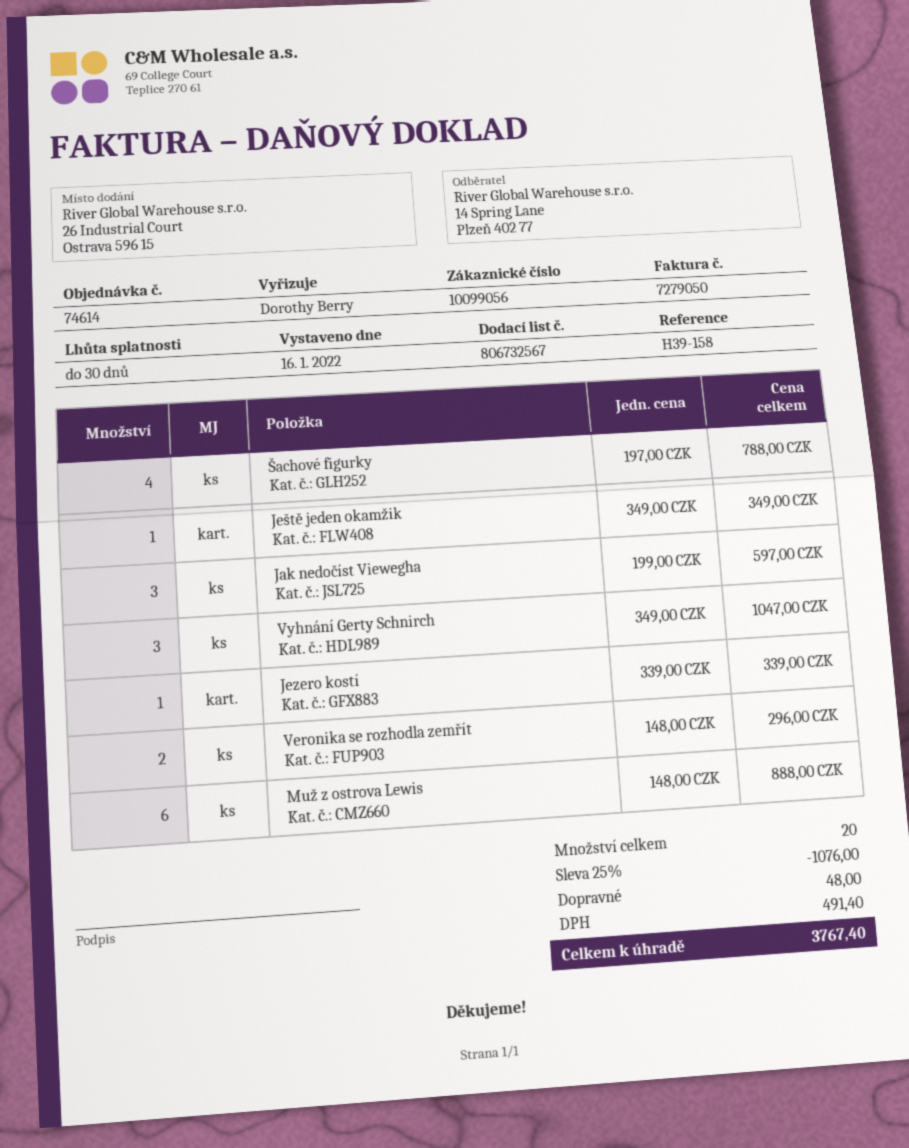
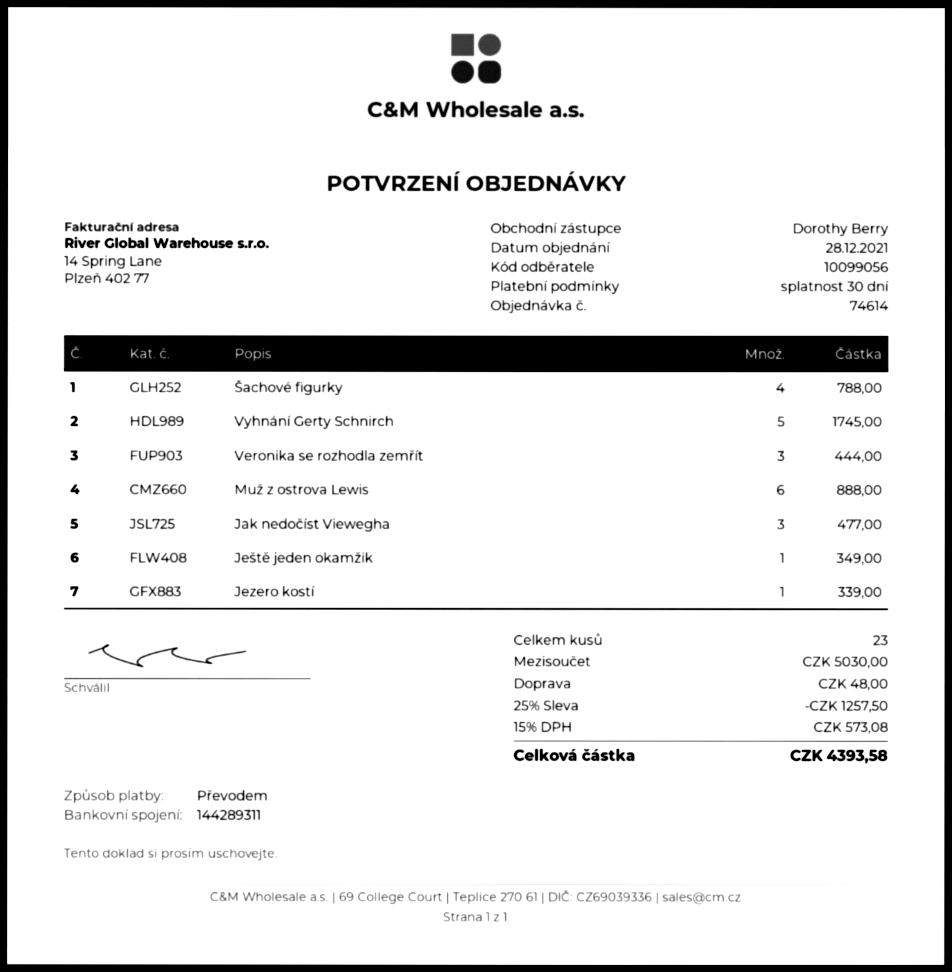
Jak nedočíst Viewegha: 3 for 597.00 -> 3 for 477.00
Vyhnání Gerty Schnirch: 3 for 1047.00 -> 5 for 1745.00
Veronika se rozhodla zemřít: 2 for 296.00 -> 3 for 444.00
total quantity: 20 -> 23
discount: 25% = 1076.00 -> 25% = 1257.50
tax: 491.40 -> 573.08
total: 3767.40 -> 4393.58

